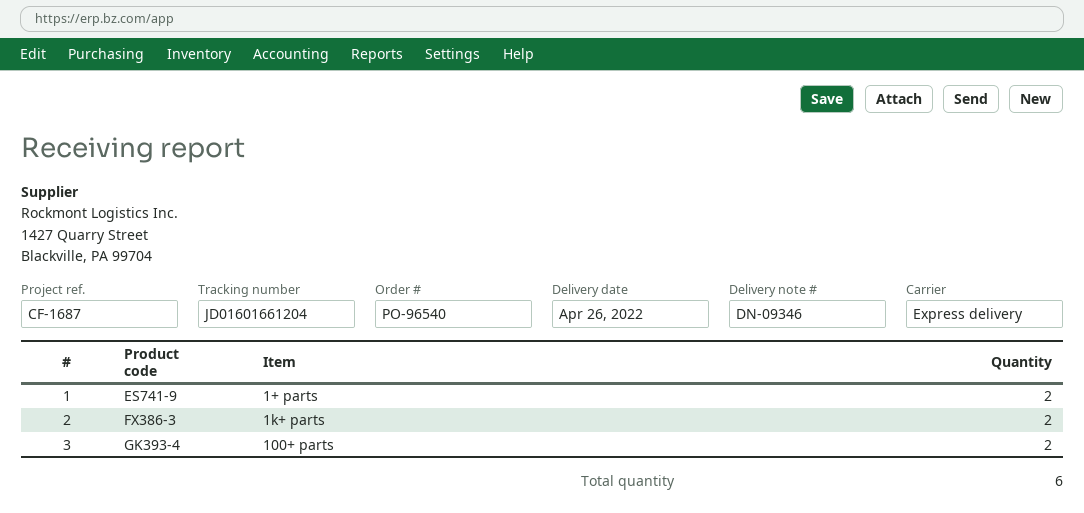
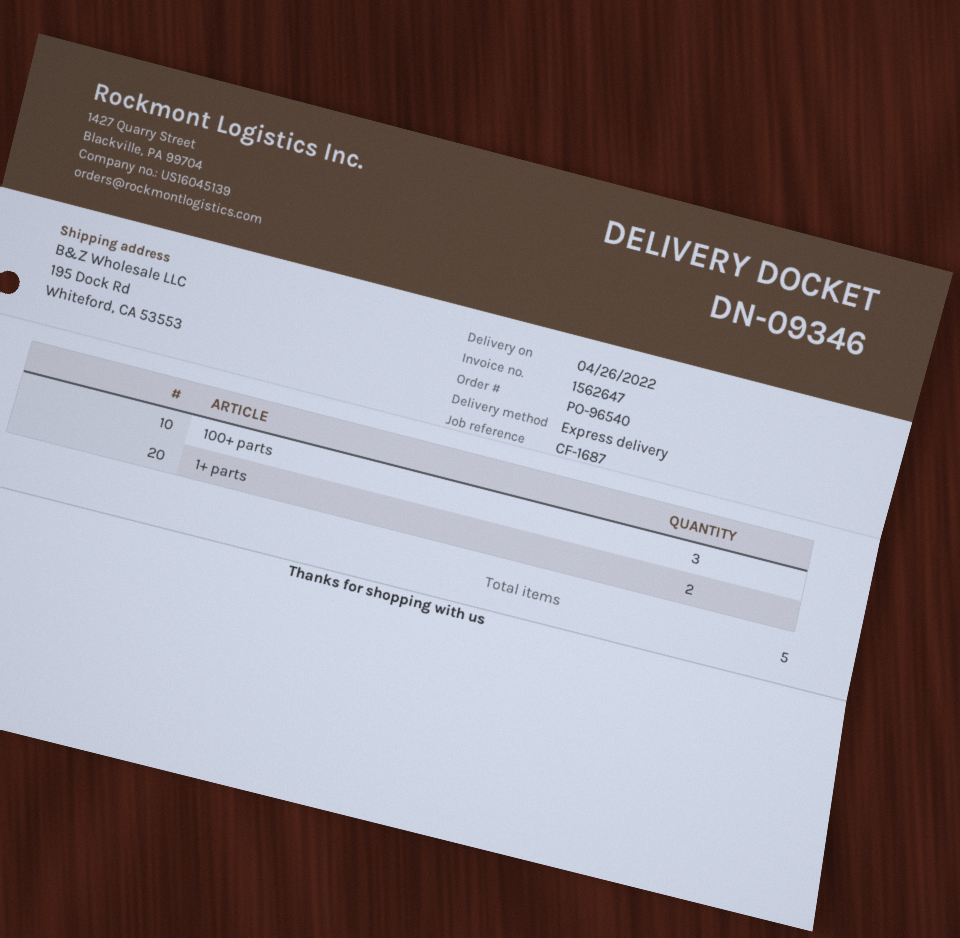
1k+ parts: 2 -> none
100+ parts: 2 -> 3
total quantity: 6 -> 5

